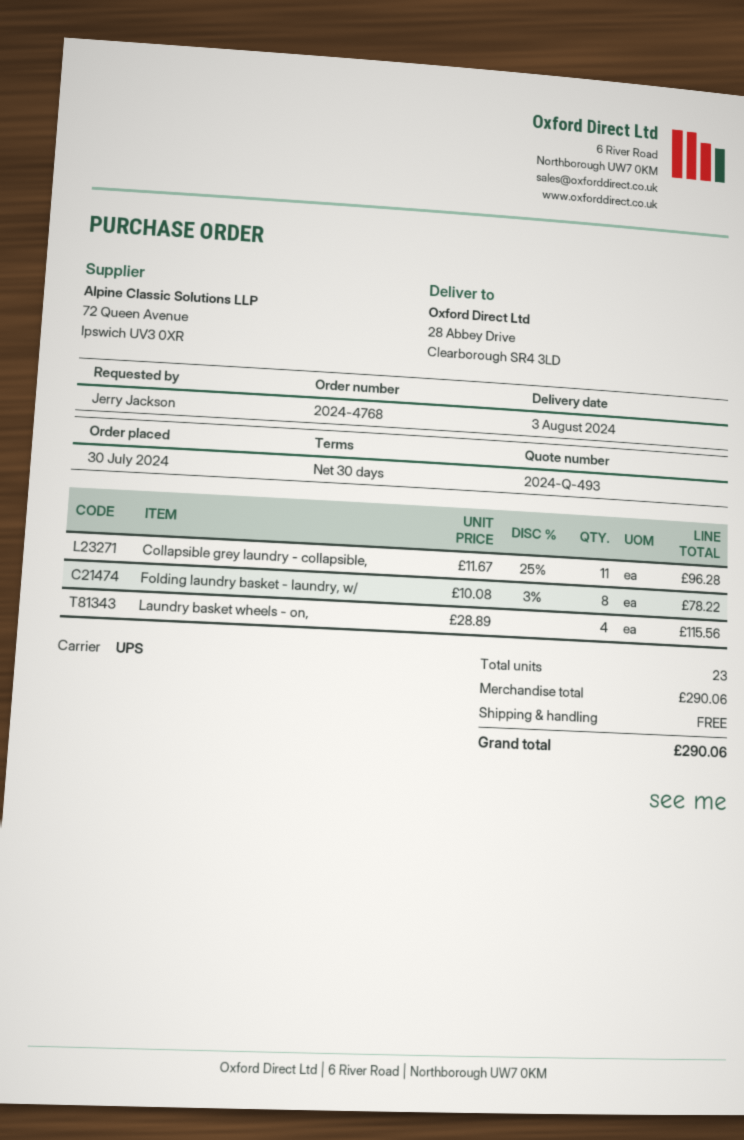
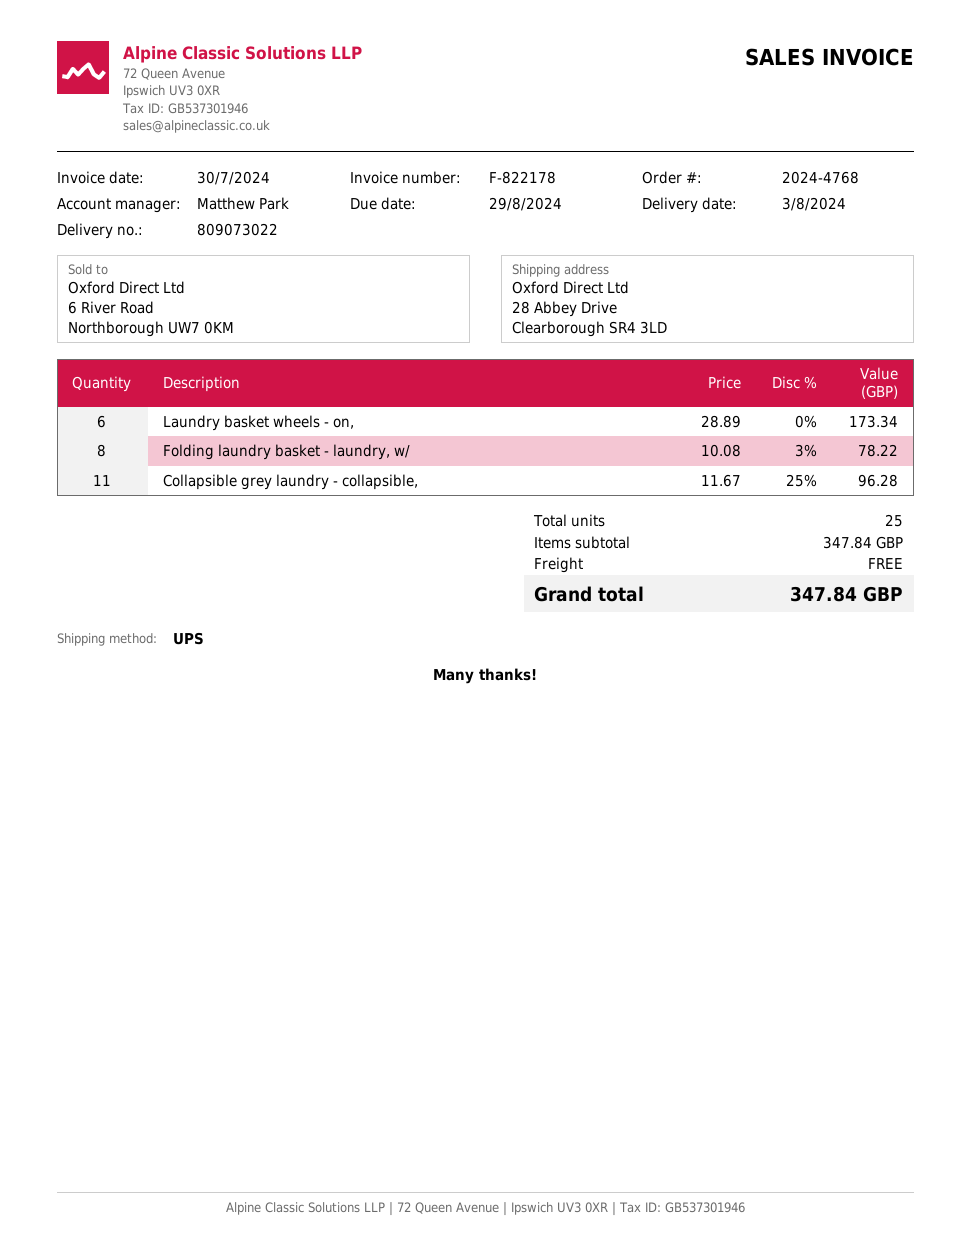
Laundry basket wheels - on,: 4 x 28.89 = 115.56 -> 6 x 28.89 = 173.34
total quantity: 23 -> 25
subtotal: 290.06 -> 347.84
total: 290.06 -> 347.84

